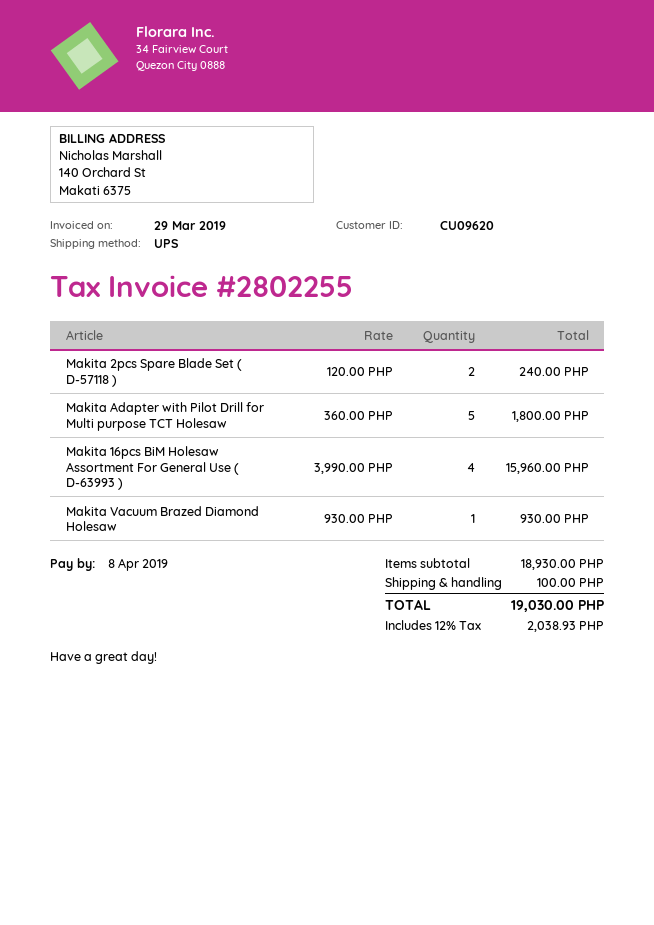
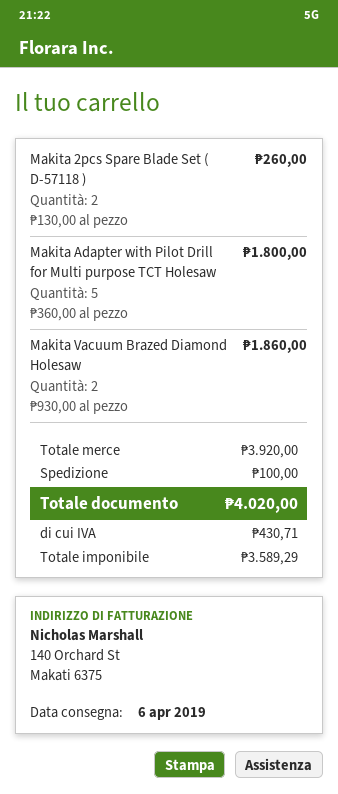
Makita 2pcs Spare Blade Set ( D-57118 ): 2 x 120.00 = 240.00 -> 2 x 130.00 = 260.00
Makita 16pcs BiM Holesaw Assortment For General Use ( D-63993 ): 4 x 3990.00 = 15960.00 -> none
Makita Vacuum Brazed Diamond Holesaw: 1 x 930.00 = 930.00 -> 2 x 930.00 = 1860.00
subtotal: 18930.00 -> 3920.00
tax: 2038.93 -> 430.71
total: 19030.00 -> 4020.00

